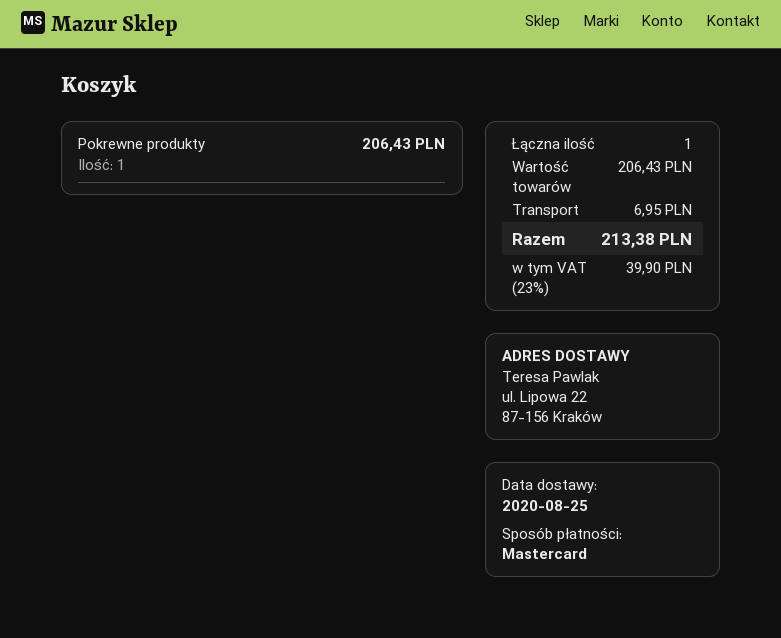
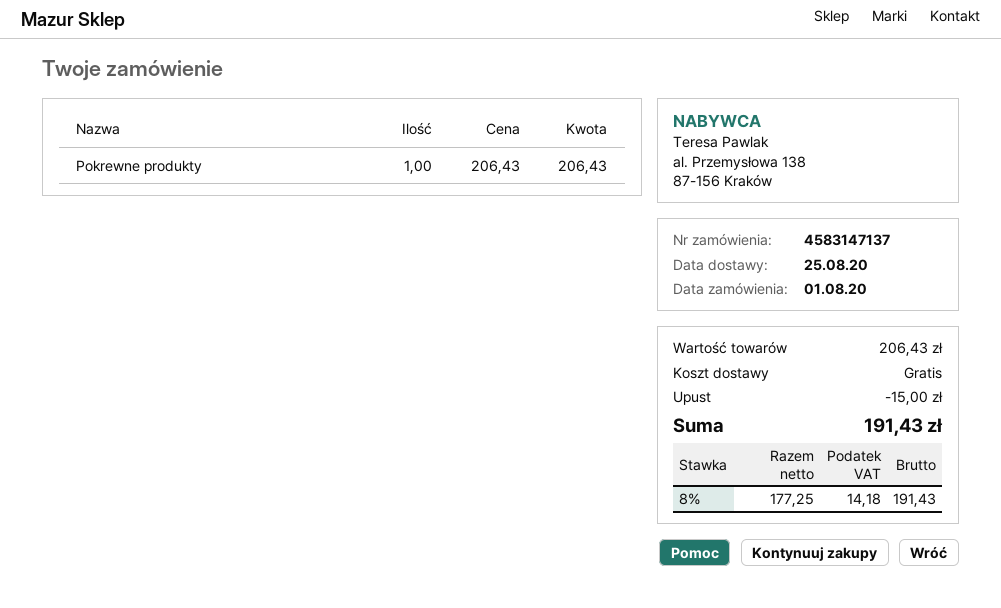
discount: none -> 15.00
shipping: 6.95 -> 0.00
tax: 23% = 39.90 -> 8% = 14.18
total: 213.38 -> 191.43

